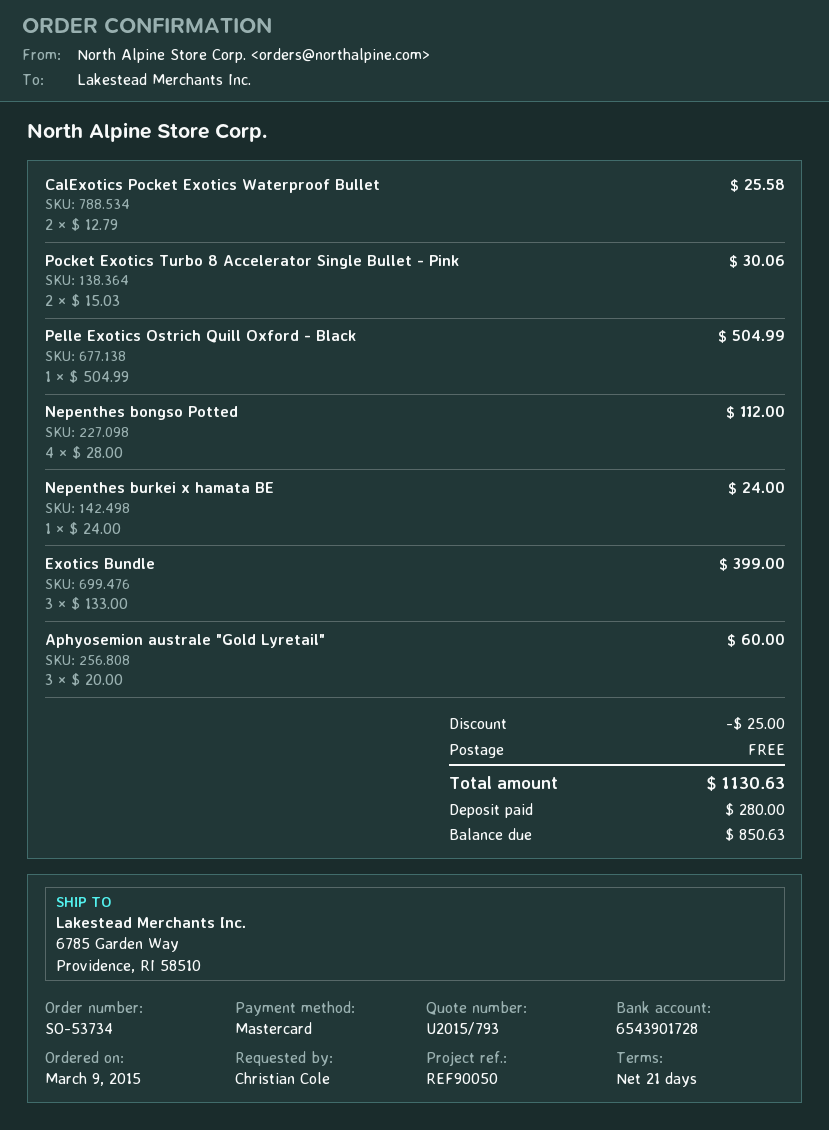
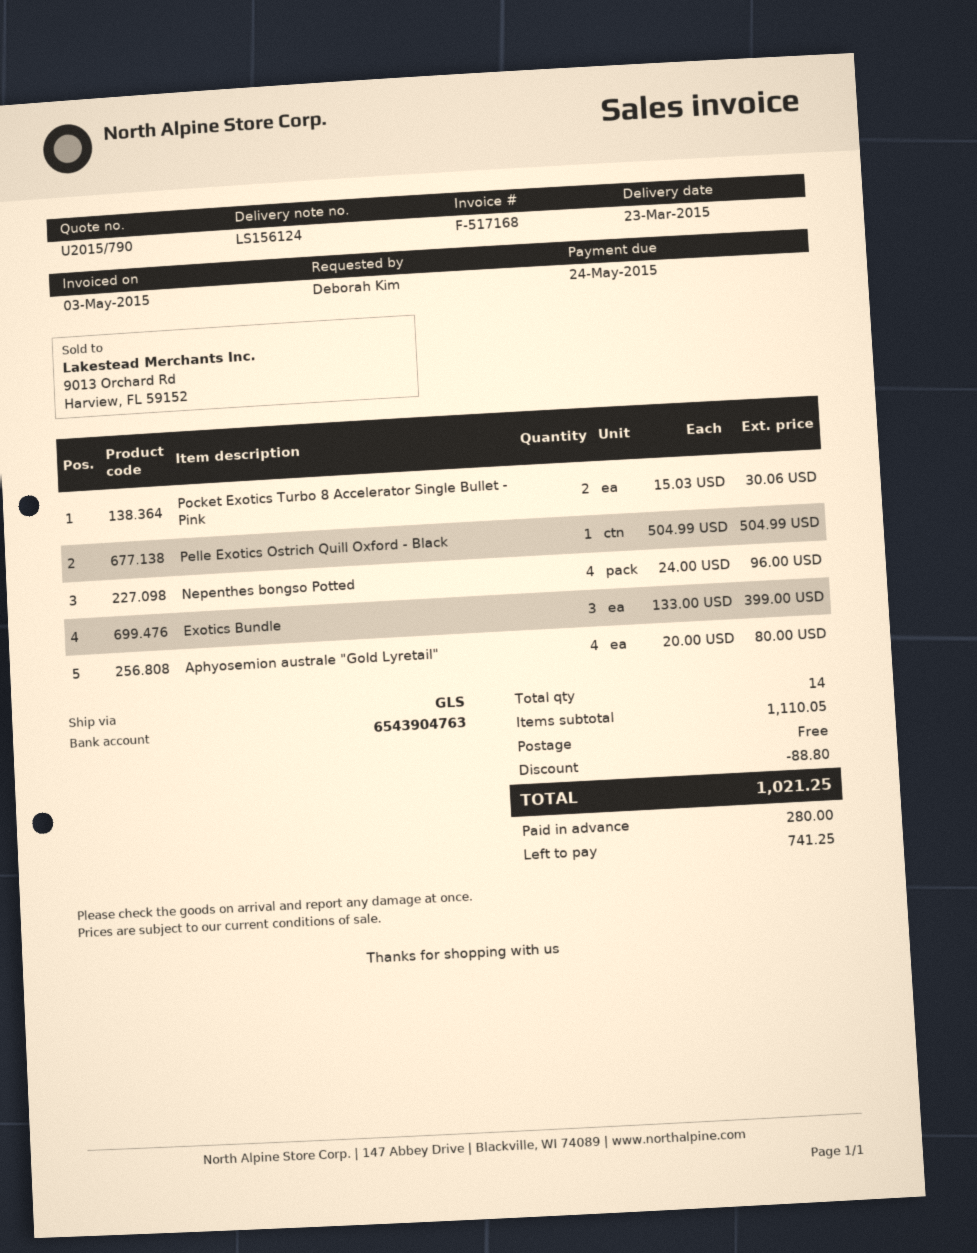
quote number: U2015/793 -> U2015/790
ordered by: Christian Cole -> Deborah Kim
bank account: 6543901728 -> 6543904763
CalExotics Pocket Exotics Waterproof Bullet: 2 x 12.79 = 25.58 -> none
Nepenthes bongso Potted: 4 x 28.00 = 112.00 -> 4 x 24.00 = 96.00
Nepenthes burkei x hamata BE: 1 x 24.00 = 24.00 -> none
Aphyosemion australe "Gold Lyretail": 3 x 20.00 = 60.00 -> 4 x 20.00 = 80.00
discount: 25.00 -> 88.80
total: 1130.63 -> 1021.25
balance: 850.63 -> 741.25

